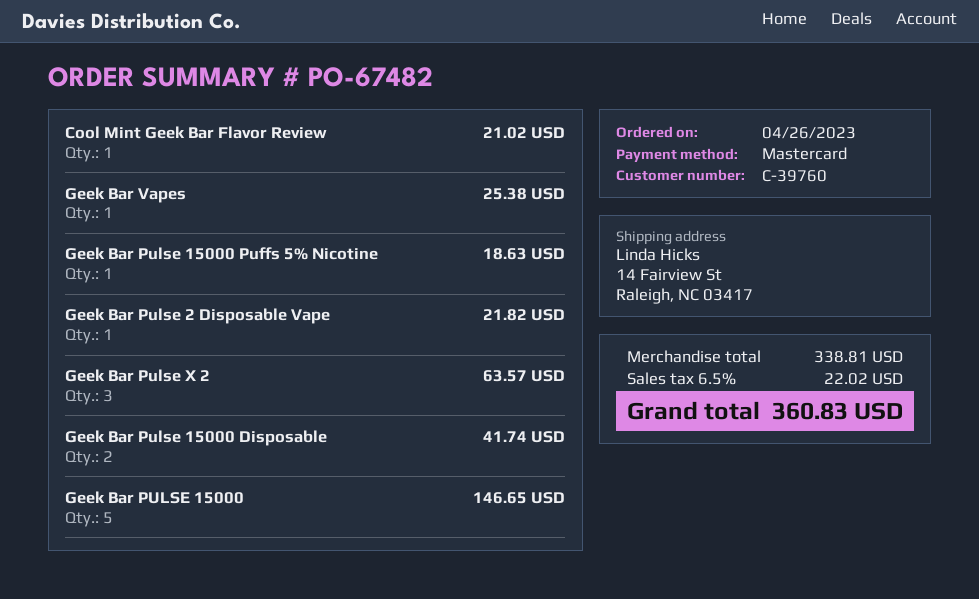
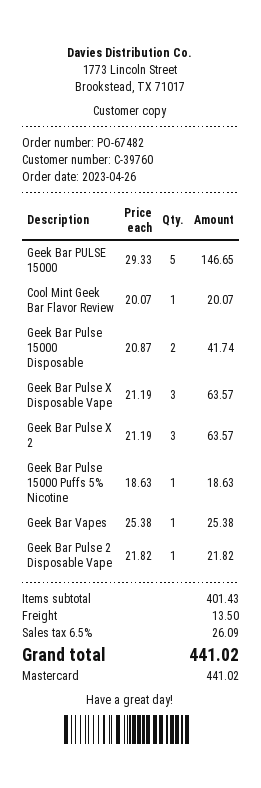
Cool Mint Geek Bar Flavor Review: 1 for 21.02 -> 1 for 20.07
Geek Bar Pulse X Disposable Vape: none -> 3 for 63.57
subtotal: 338.81 -> 401.43
shipping: none -> 13.50
tax: 6.5% = 22.02 -> 6.5% = 26.09
total: 360.83 -> 441.02

